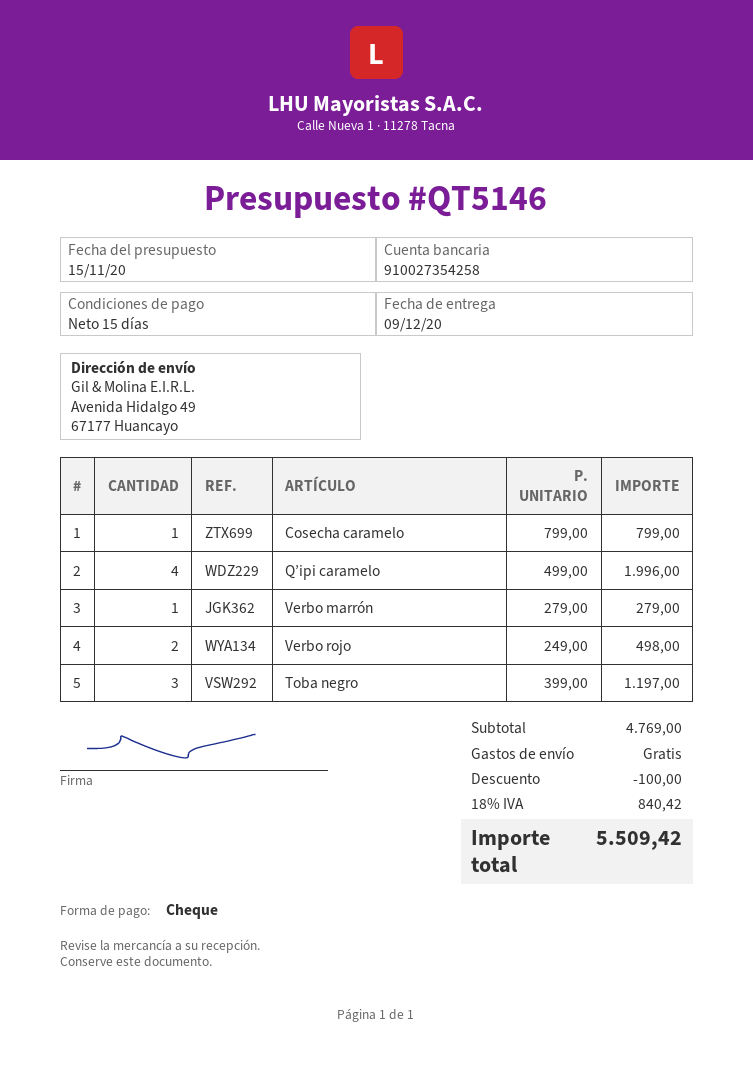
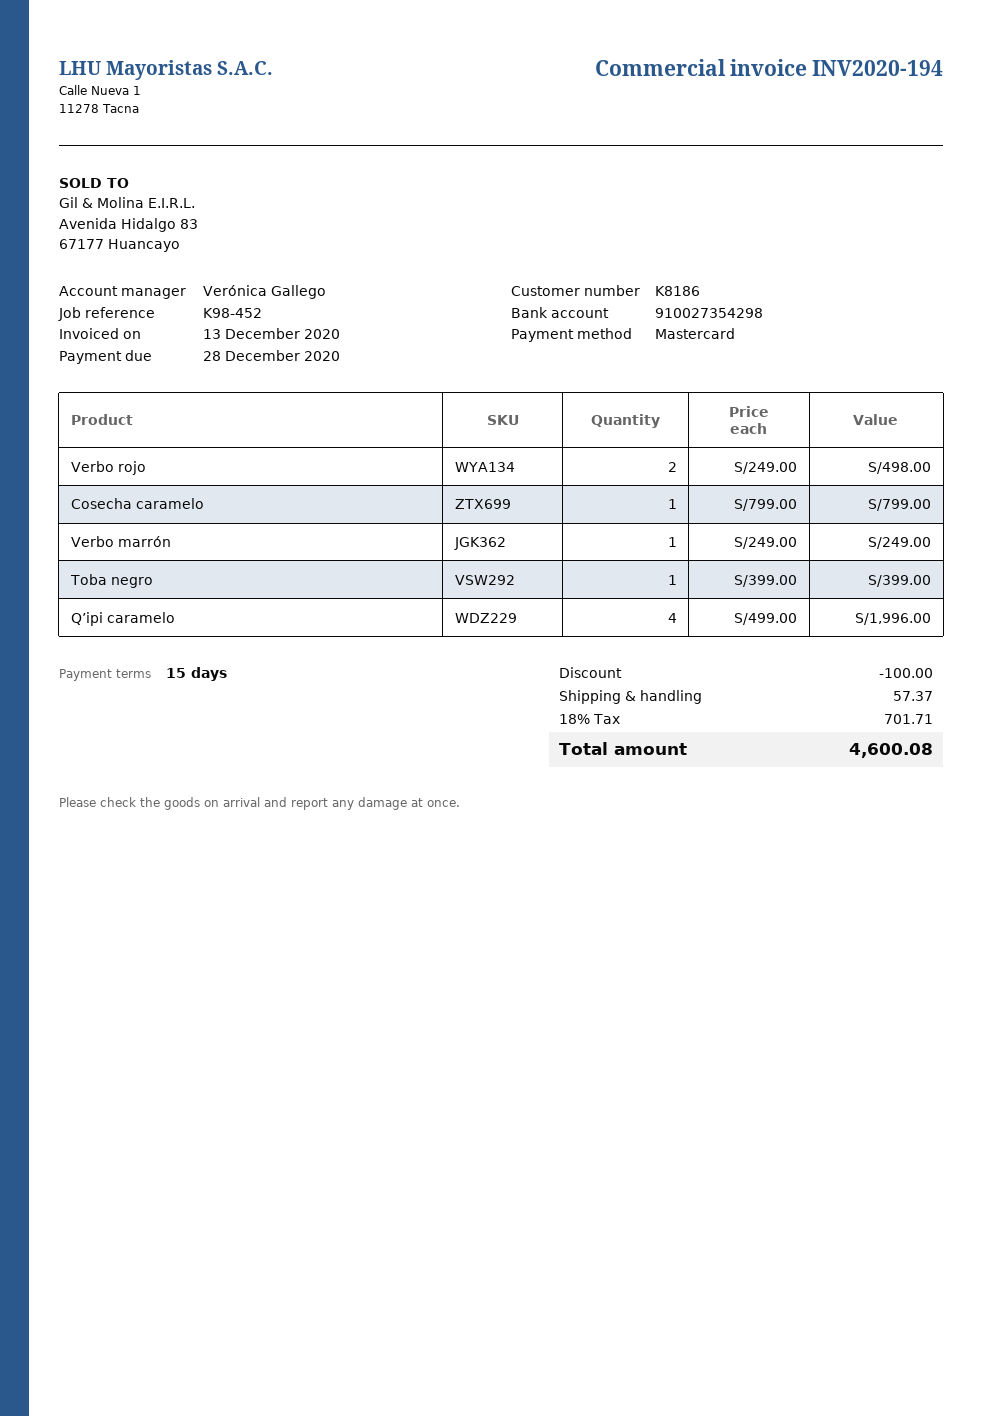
payment method: cheque -> Mastercard
bank account: 910027354258 -> 910027354298
Verbo marrón: 1 x 279.00 = 279.00 -> 1 x 249.00 = 249.00
Toba negro: 3 x 399.00 = 1197.00 -> 1 x 399.00 = 399.00
shipping: 0.00 -> 57.37
tax: 18% = 840.42 -> 18% = 701.71
total: 5509.42 -> 4600.08

